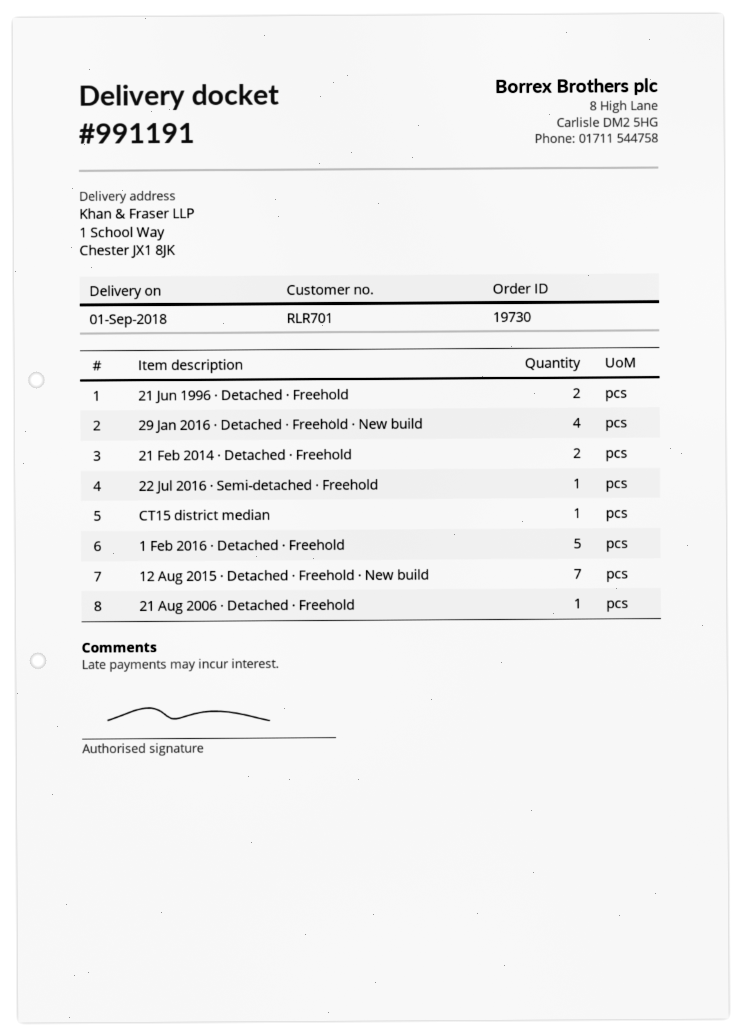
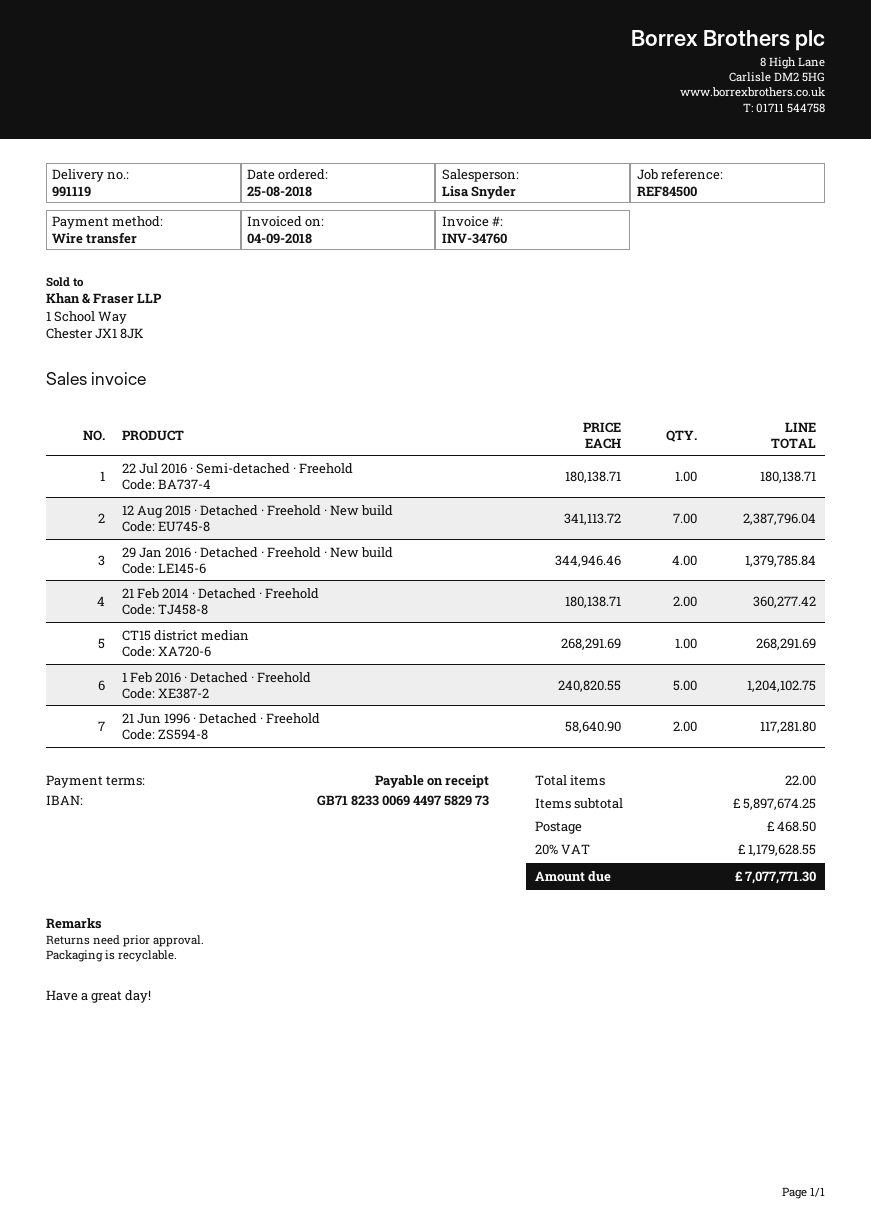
delivery note number: 991191 -> 991119
21 Aug 2006 · Detached · Freehold: 1 -> none

